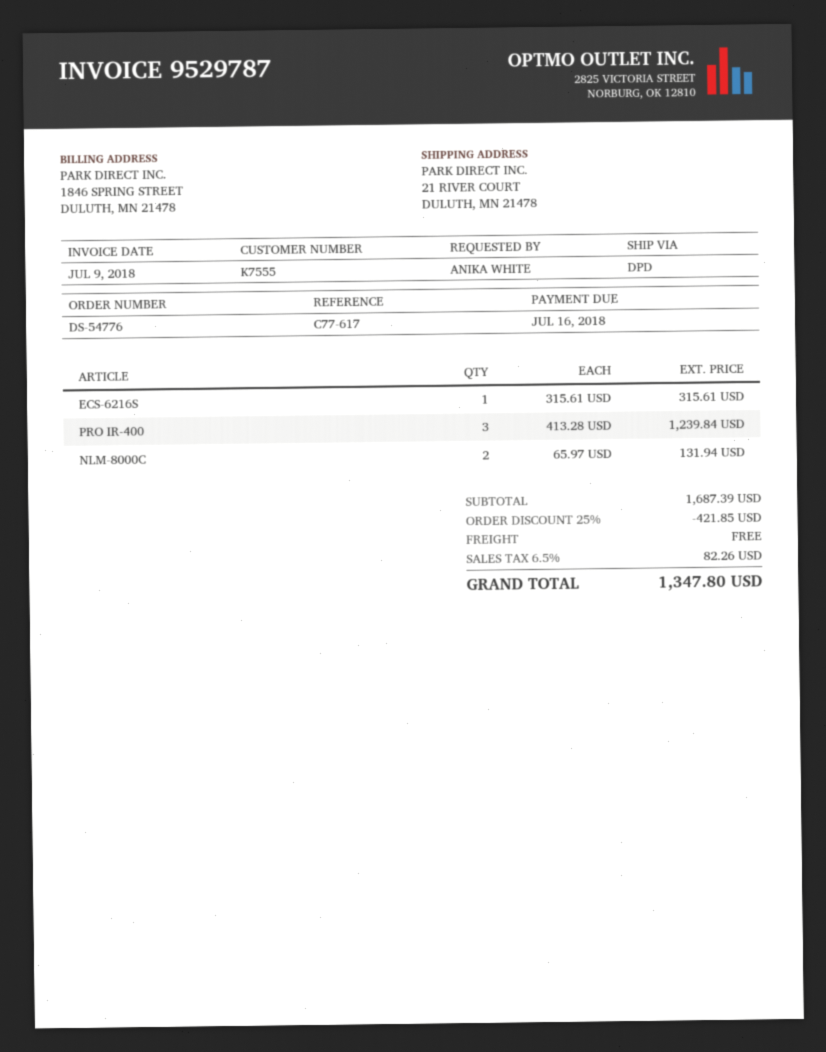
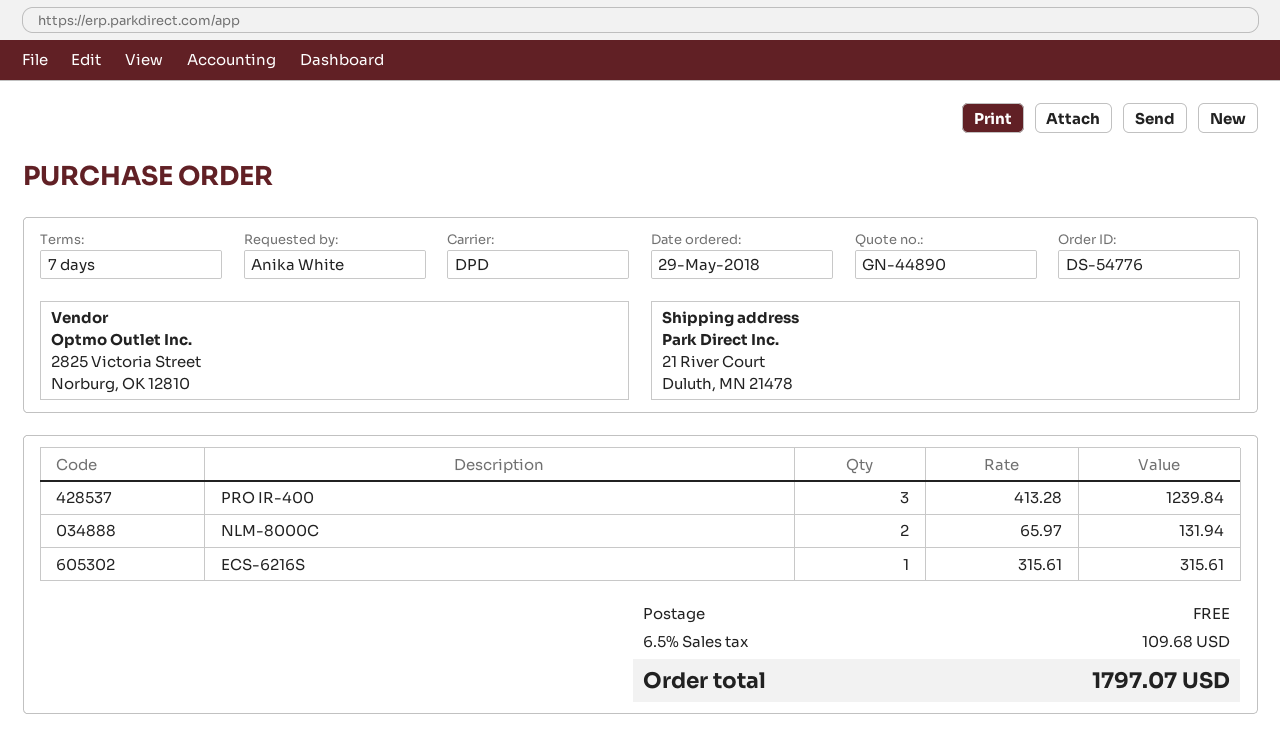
discount: 25% = 421.85 -> none
tax: 6.5% = 82.26 -> 6.5% = 109.68
total: 1347.80 -> 1797.07

